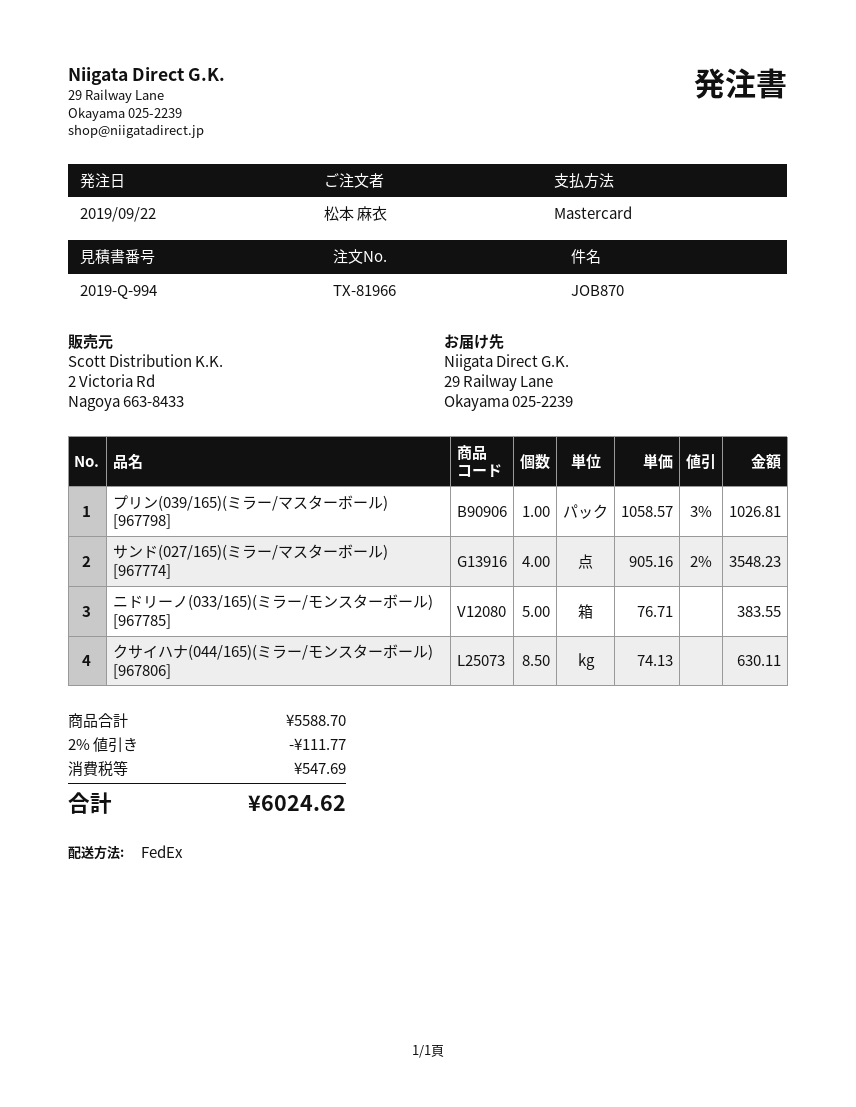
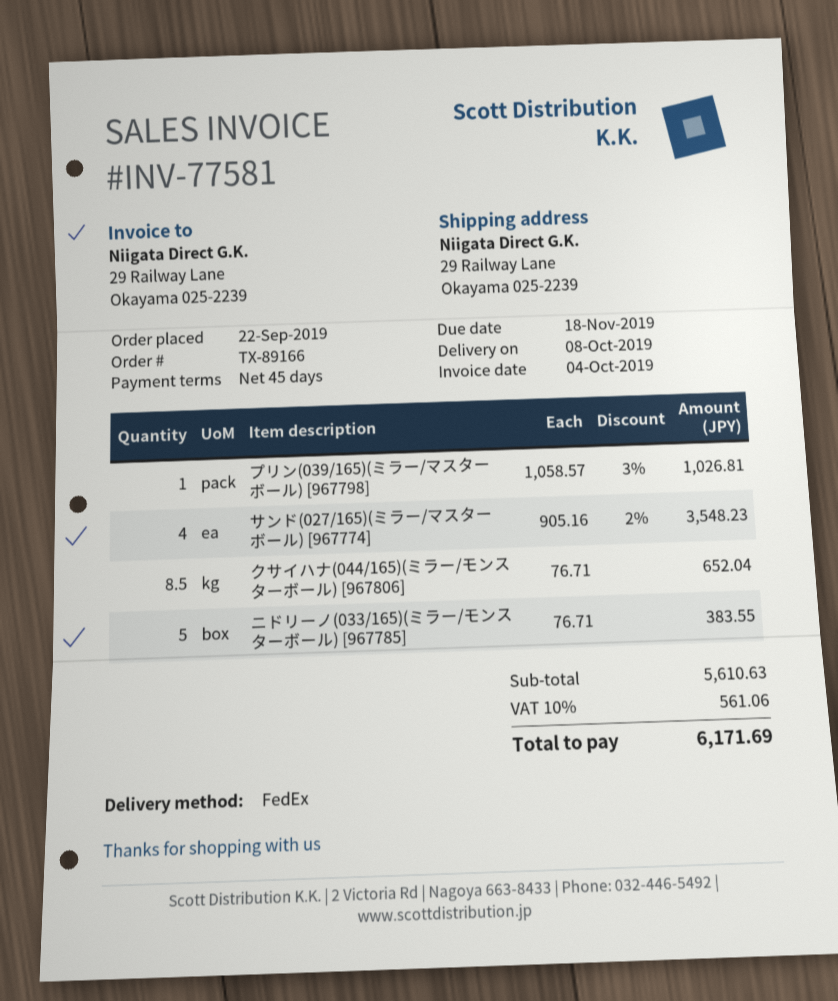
order number: TX-81966 -> TX-89166
クサイハナ(044/165)(ミラー/モンスターボール) [967806]: 8.5 x 74.13 = 630.11 -> 8.5 x 76.71 = 652.04
subtotal: 5588.70 -> 5610.63
discount: 2% = 111.77 -> none
tax: 547.69 -> 561.06
total: 6024.62 -> 6171.69

